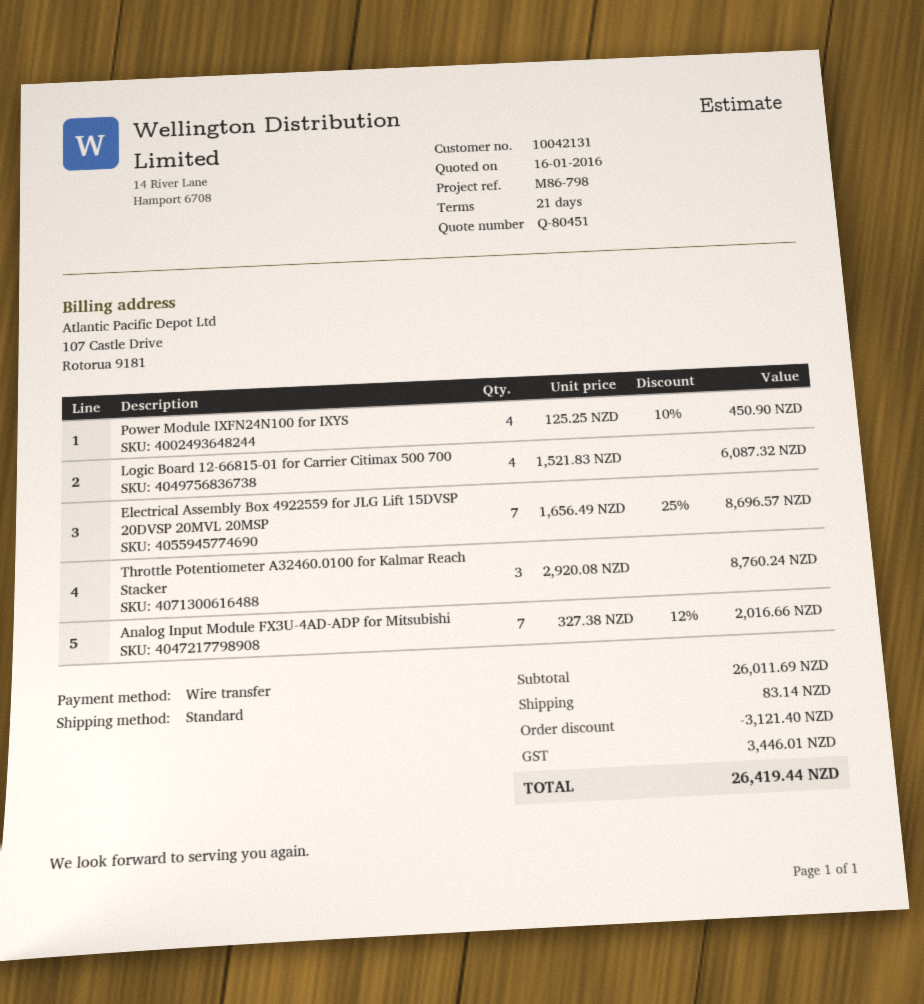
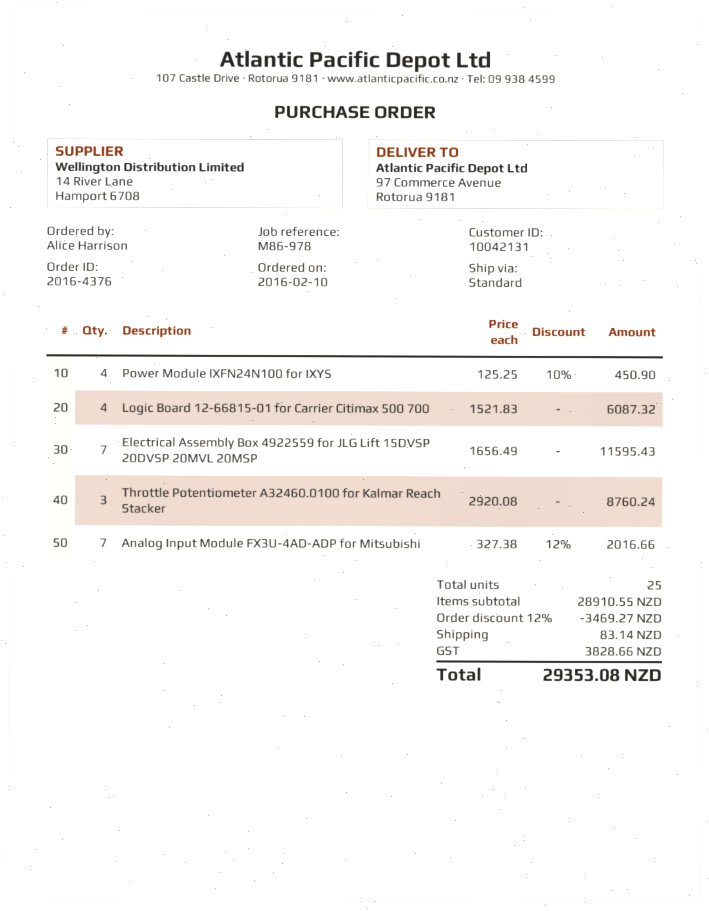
reference: M86-798 -> M86-978
Electrical Assembly Box 4922559 for JLG Lift 15DVSP 20DVSP 20MVL 20MSP: 7 x 1656.49 - 25% = 8696.57 -> 7 x 1656.49 = 11595.43
subtotal: 26011.69 -> 28910.55
discount: 3121.40 -> 3469.27
tax: 3446.01 -> 3828.66
total: 26419.44 -> 29353.08

